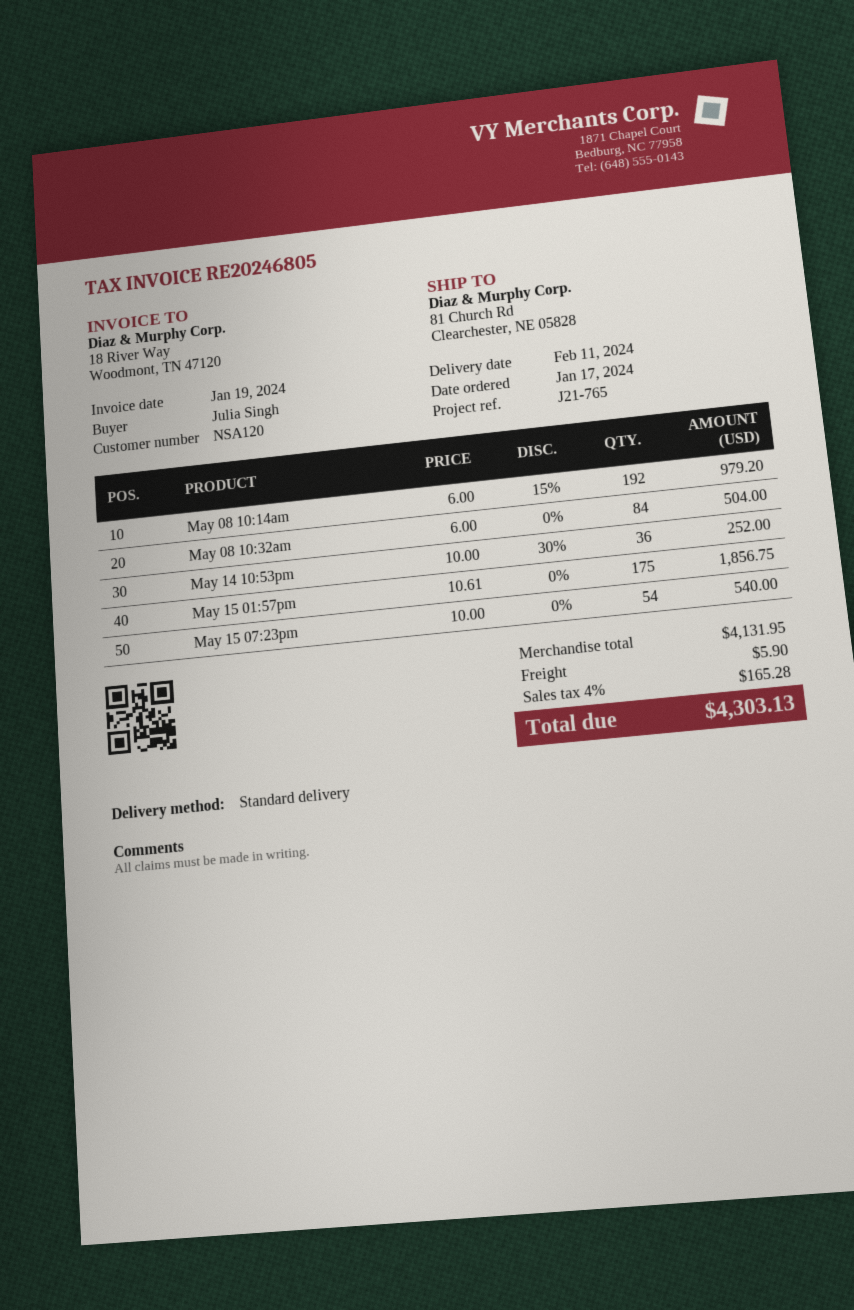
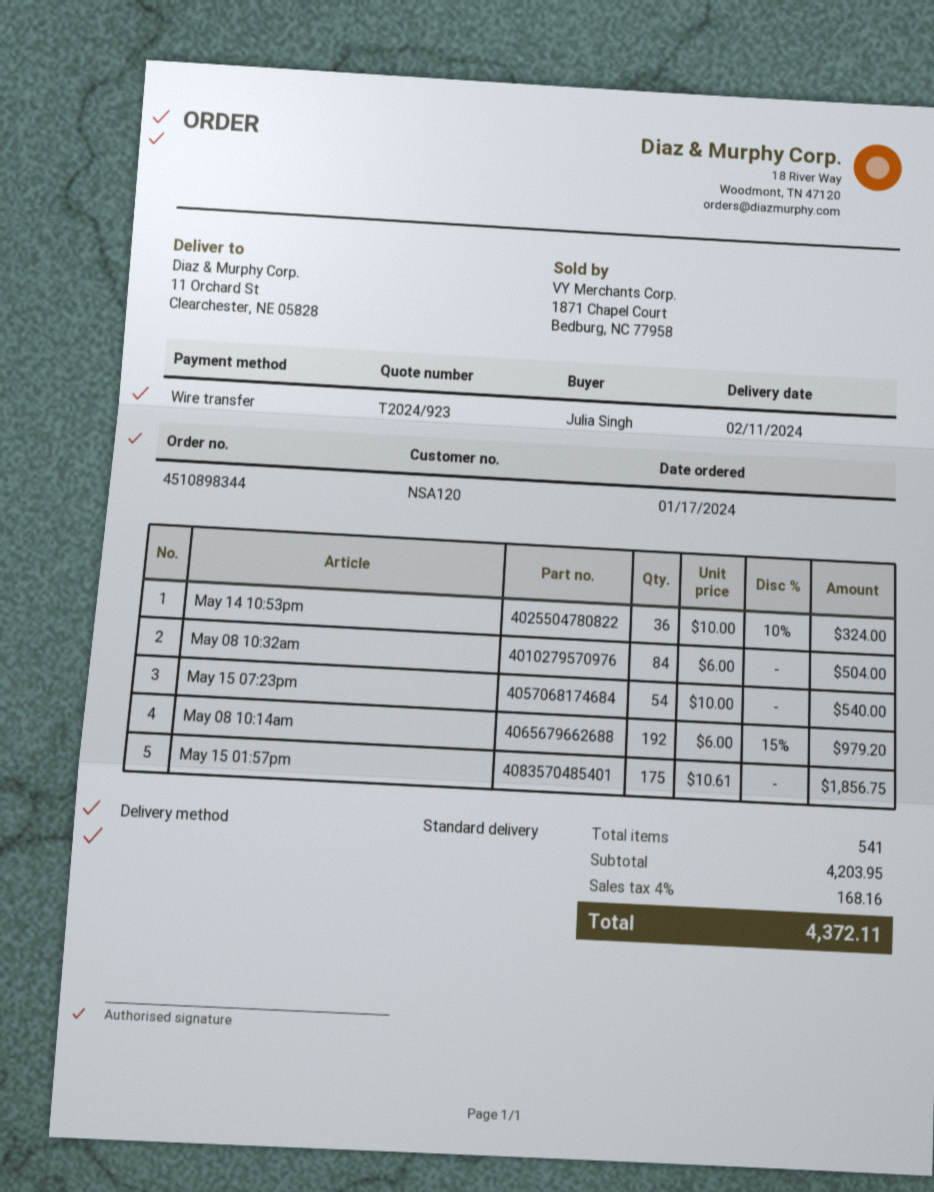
ship to: 81 Church Rd, Clearchester, NE 05828 -> 11 Orchard St, Clearchester, NE 05828
May 14 10:53pm: 36 x 10.00 - 30% = 252.00 -> 36 x 10.00 - 10% = 324.00
subtotal: 4131.95 -> 4203.95
shipping: 5.90 -> none
tax: 4% = 165.28 -> 4% = 168.16
total: 4303.13 -> 4372.11

